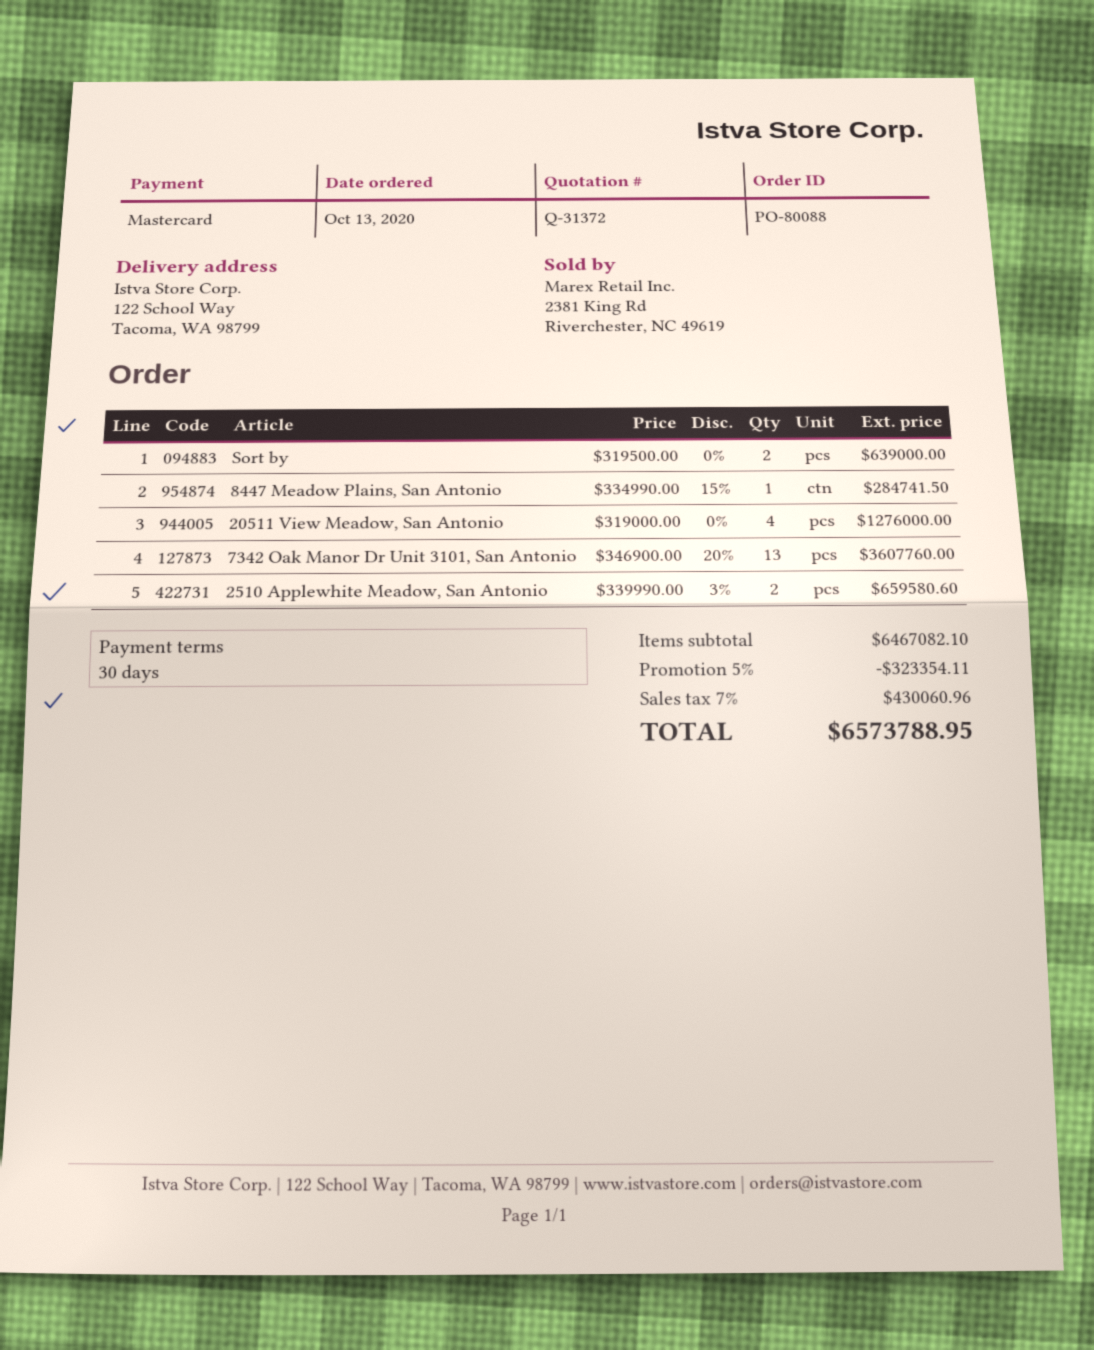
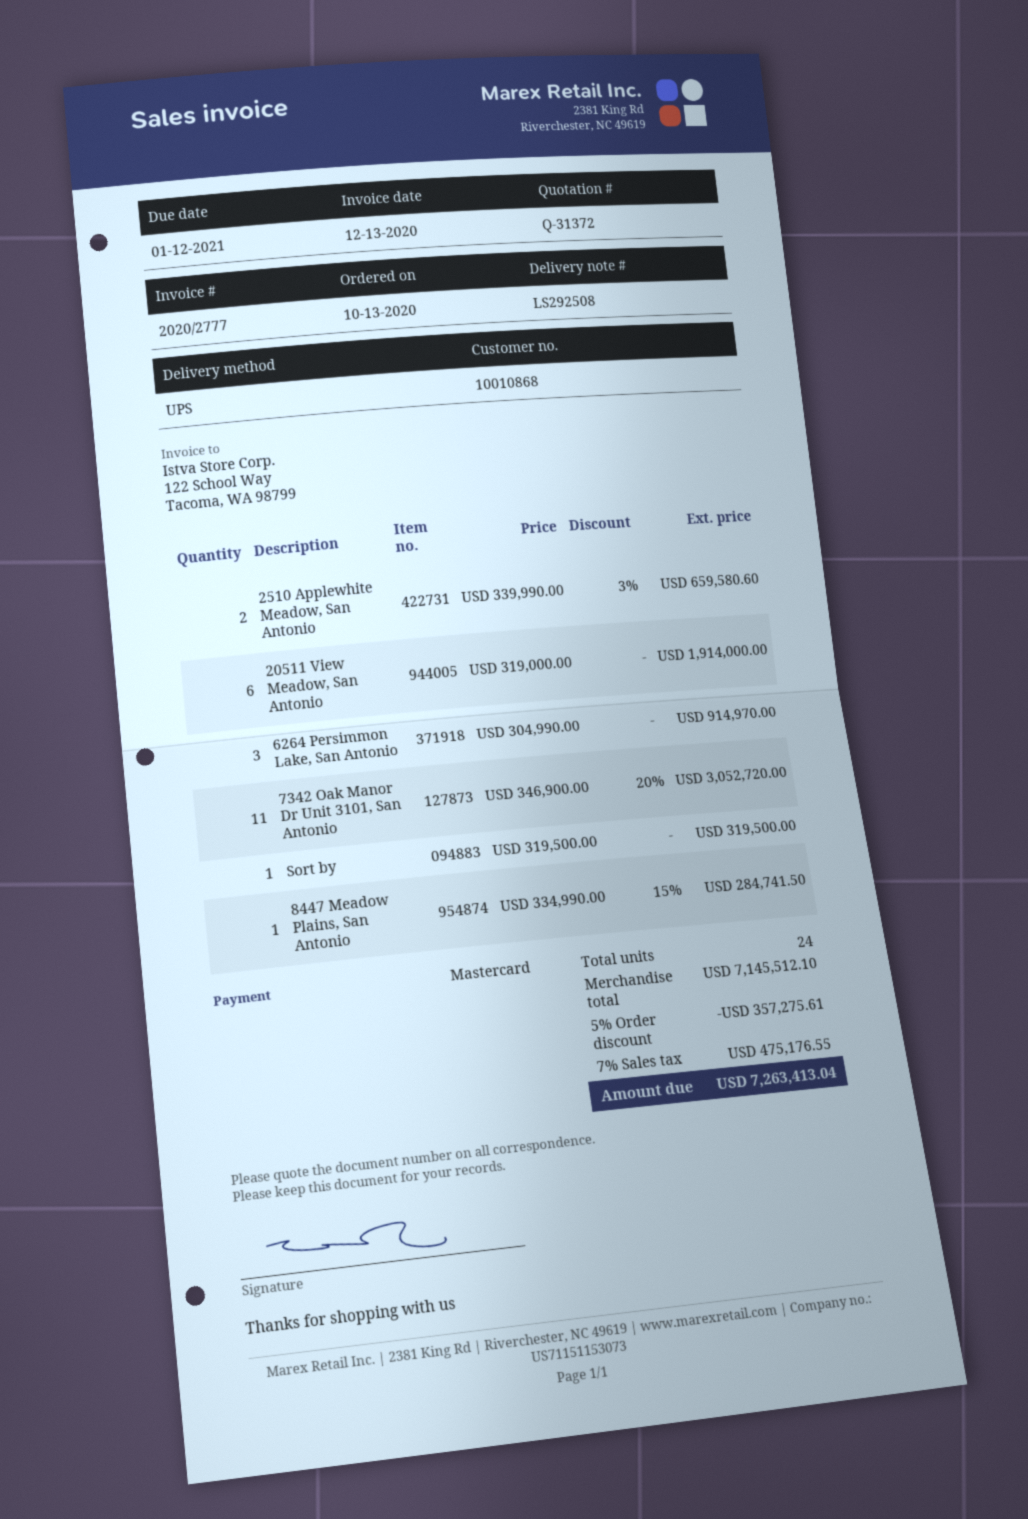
Sort by: 2 x 319500.00 = 639000.00 -> 1 x 319500.00 = 319500.00
20511 View Meadow, San Antonio: 4 x 319000.00 = 1276000.00 -> 6 x 319000.00 = 1914000.00
7342 Oak Manor Dr Unit 3101, San Antonio: 13 x 346900.00 - 20% = 3607760.00 -> 11 x 346900.00 - 20% = 3052720.00
6264 Persimmon Lake, San Antonio: none -> 3 x 304990.00 = 914970.00
subtotal: 6467082.10 -> 7145512.10
discount: 5% = 323354.11 -> 5% = 357275.61
tax: 7% = 430060.96 -> 7% = 475176.55
total: 6573788.95 -> 7263413.04

